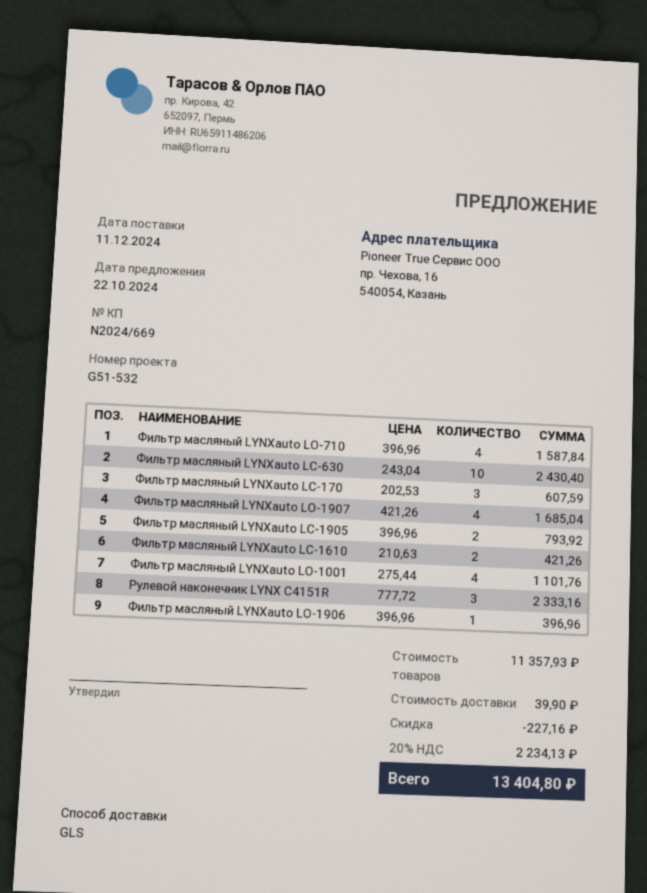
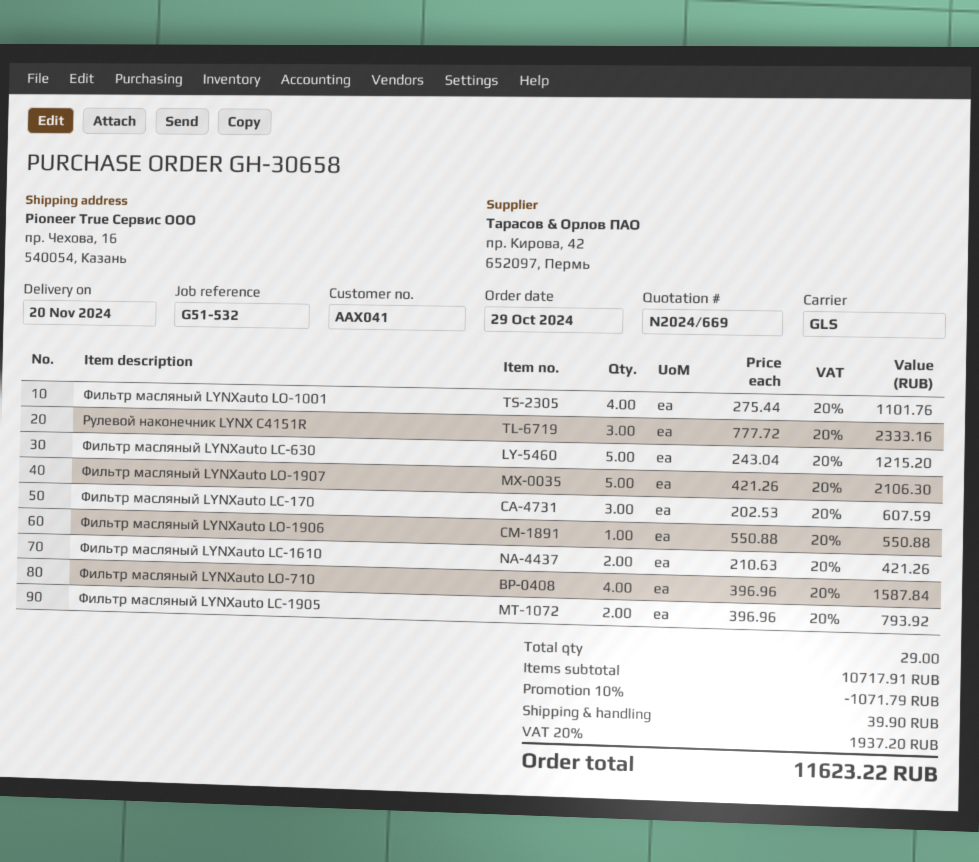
delivery date: 2024-12-11 -> 2024-11-20
Фильтр масляный LYNXauto LC-630: 10 x 243.04 = 2430.40 -> 5 x 243.04 = 1215.20
Фильтр масляный LYNXauto LO-1907: 4 x 421.26 = 1685.04 -> 5 x 421.26 = 2106.30
Фильтр масляный LYNXauto LO-1906: 1 x 396.96 = 396.96 -> 1 x 550.88 = 550.88
subtotal: 11357.93 -> 10717.91
discount: 227.16 -> 1071.79
tax: 20% = 2234.13 -> 20% = 1937.20
total: 13404.80 -> 11623.22

